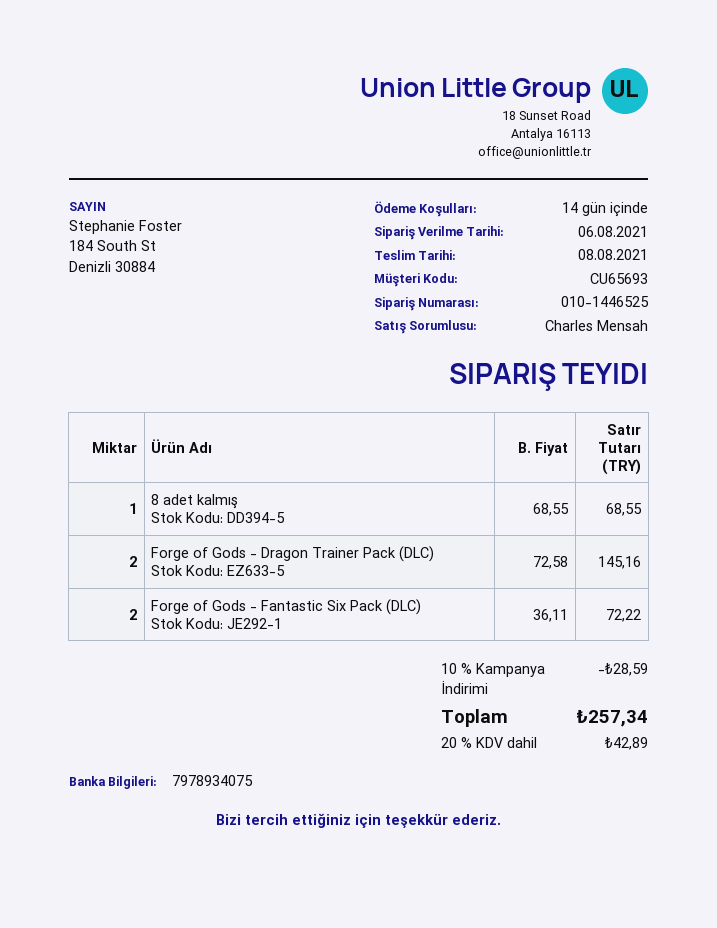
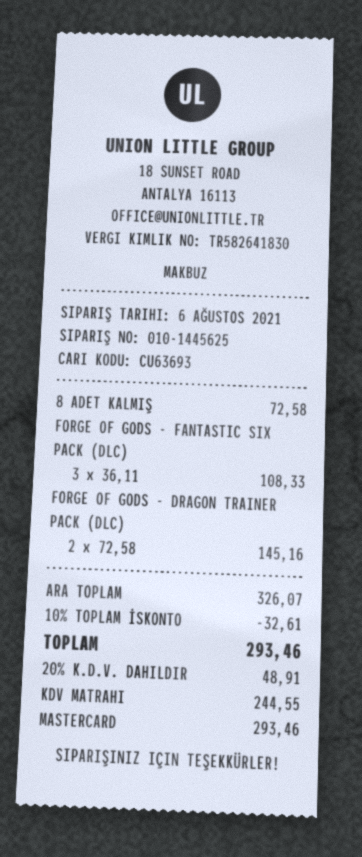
order number: 010-1446525 -> 010-1445625
customer number: CU65693 -> CU63693
8 adet kalmış: 1 x 68.55 = 68.55 -> 1 x 72.58 = 72.58
Forge of Gods - Fantastic Six Pack (DLC): 2 x 36.11 = 72.22 -> 3 x 36.11 = 108.33
discount: 10% = 28.59 -> 10% = 32.61
tax: 20% = 42.89 -> 20% = 48.91
total: 257.34 -> 293.46

